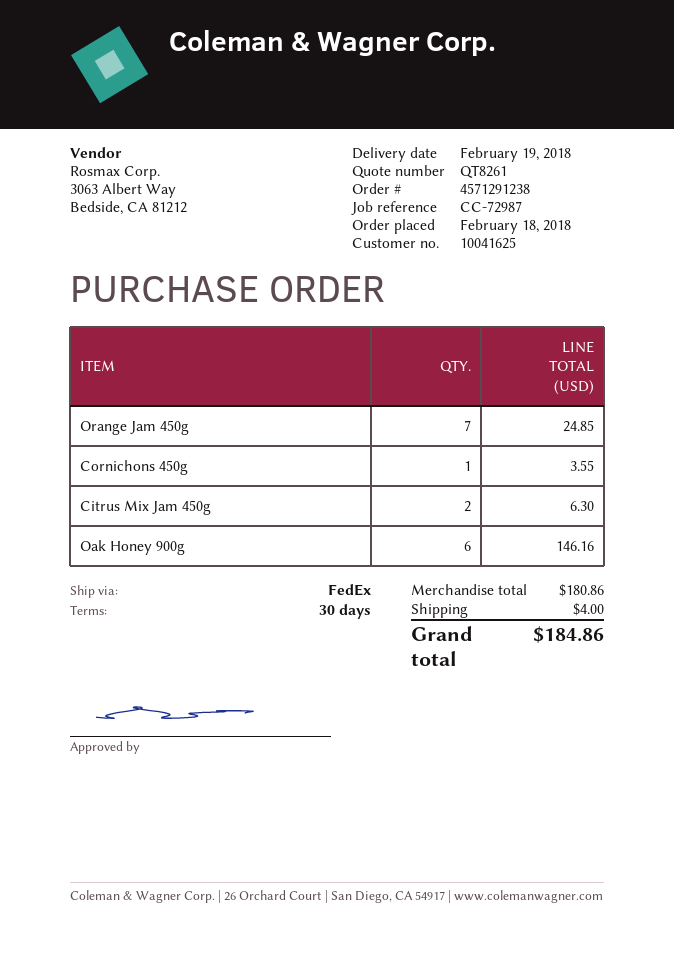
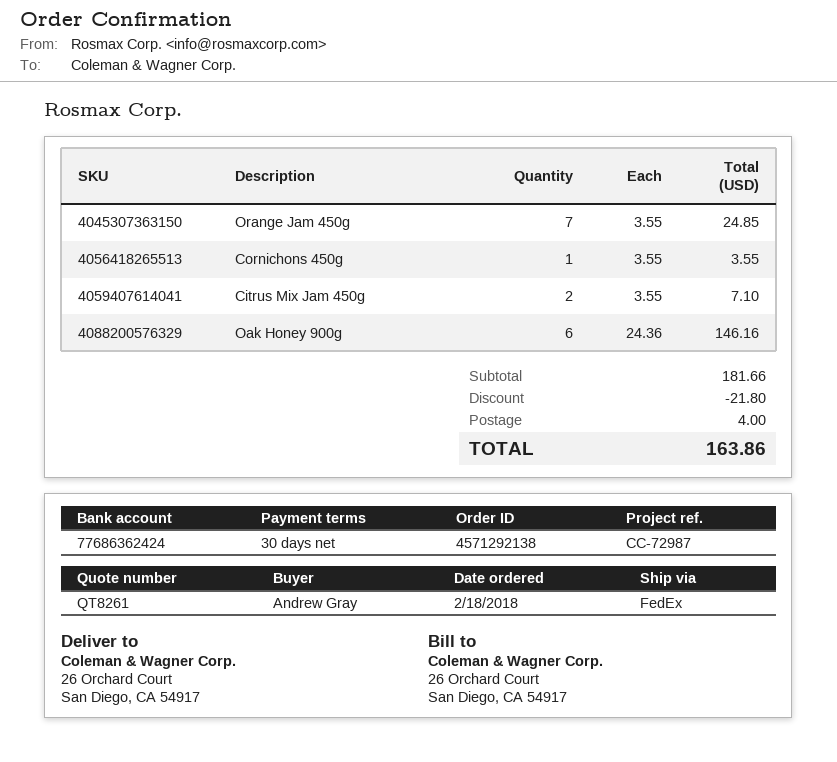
order number: 4571291238 -> 4571292138
Citrus Mix Jam 450g: 2 for 6.30 -> 2 for 7.10
subtotal: 180.86 -> 181.66
discount: none -> 21.80
total: 184.86 -> 163.86

